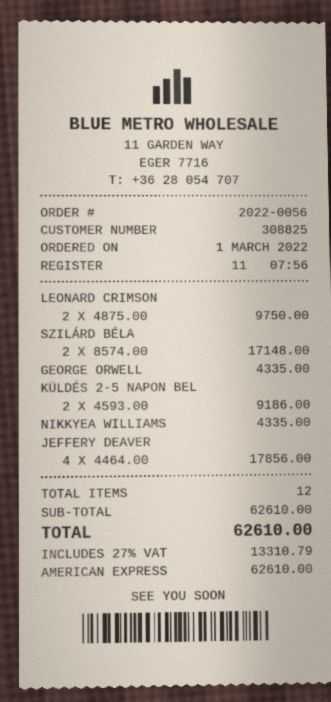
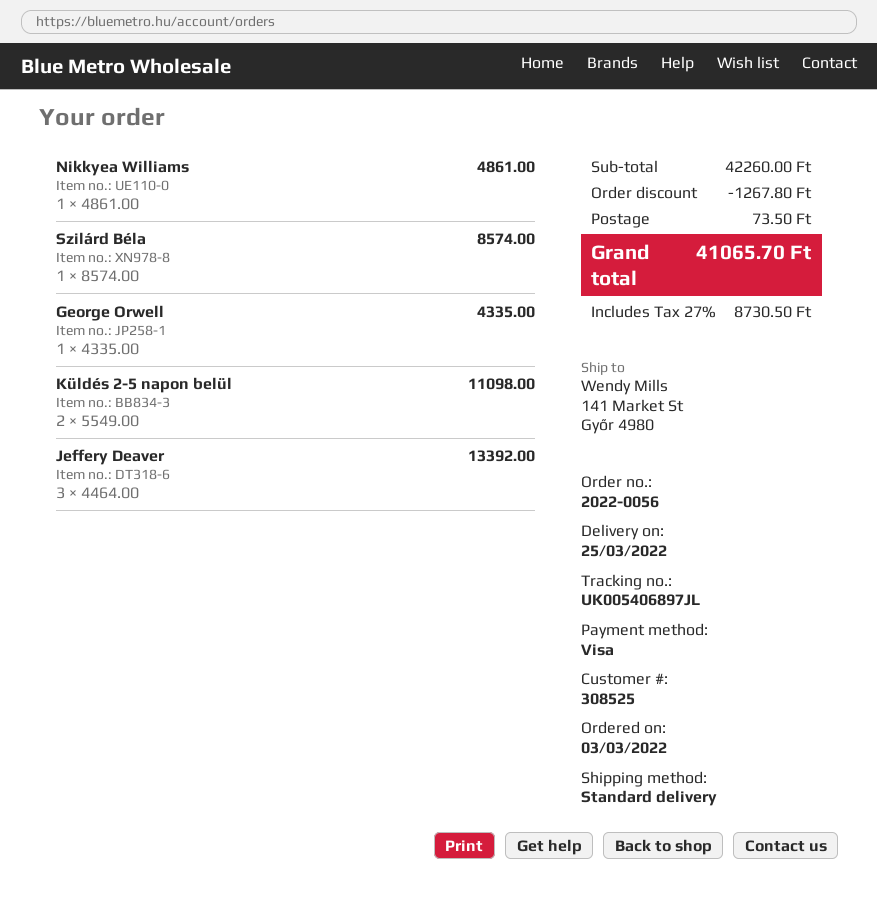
order date: 2022-03-01 -> 2022-03-03
customer number: 308825 -> 308525
payment method: American Express -> Visa
LEONARD CRIMSON: 2 x 4875.00 = 9750.00 -> none
SZILÁRD BÉLA: 2 x 8574.00 = 17148.00 -> 1 x 8574.00 = 8574.00
KÜLDÉS 2-5 NAPON BEL: 2 x 4593.00 = 9186.00 -> 2 x 5549.00 = 11098.00
NIKKYEA WILLIAMS: 1 x 4335.00 = 4335.00 -> 1 x 4861.00 = 4861.00
JEFFERY DEAVER: 4 x 4464.00 = 17856.00 -> 3 x 4464.00 = 13392.00
subtotal: 62610.00 -> 42260.00
discount: none -> 1267.80
shipping: none -> 73.50
tax: 27% = 13310.79 -> 27% = 8730.50
total: 62610.00 -> 41065.70

